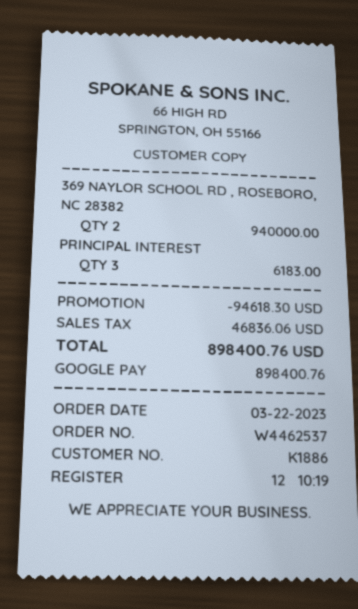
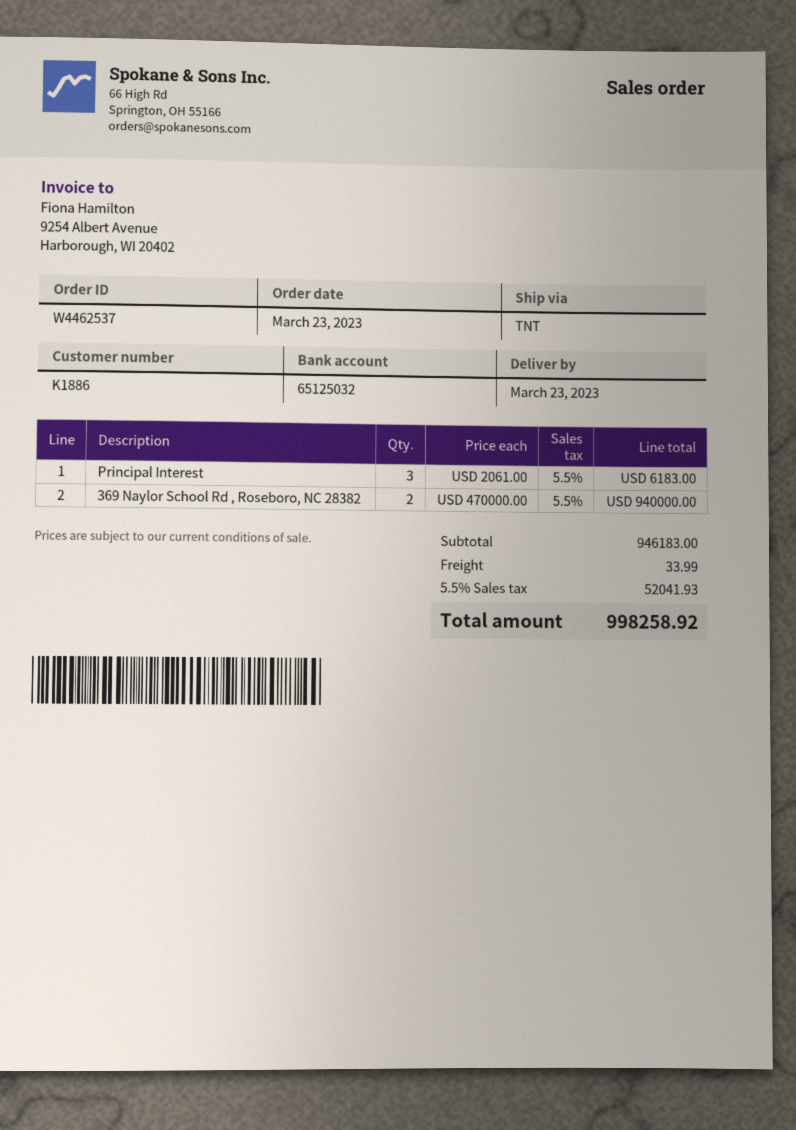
order date: 2023-03-22 -> 2023-03-23
discount: 94618.30 -> none
shipping: none -> 33.99
tax: 46836.06 -> 52041.93
total: 898400.76 -> 998258.92

